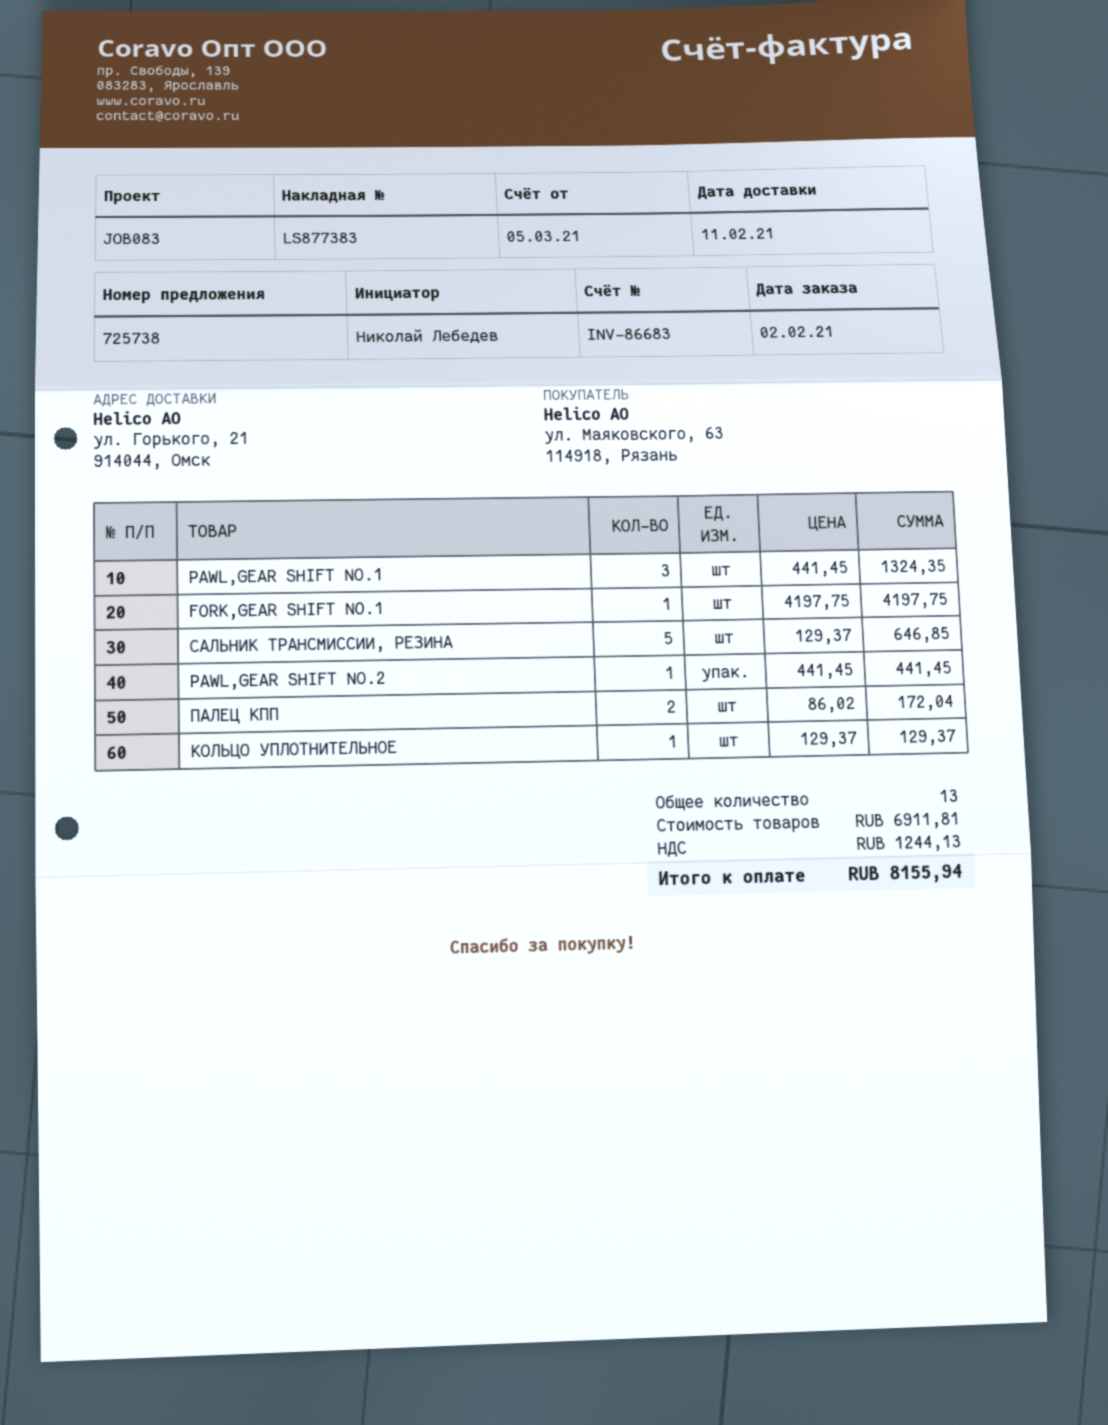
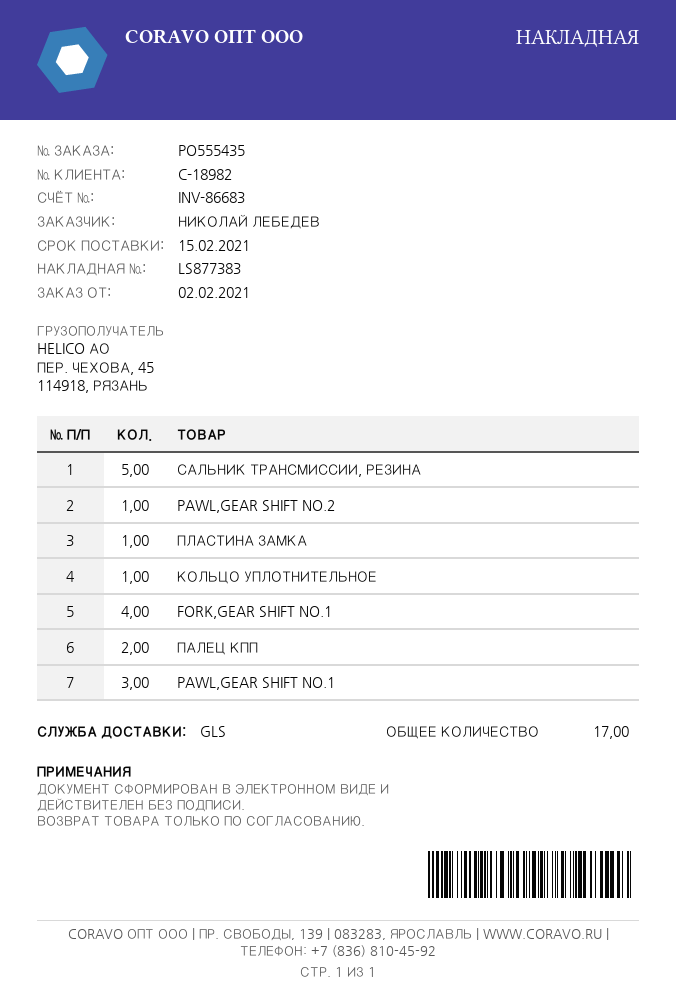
delivery date: 2021-02-11 -> 2021-02-15
ship to: ул. Горького, 21, 914044, Омск -> ПЕР. ЧЕХОВА, 45, 114918, РЯЗАНЬ
FORK,GEAR SHIFT NO.1: 1 -> 4
ПЛАСТИНА ЗАМКА: none -> 1
total quantity: 13 -> 17

